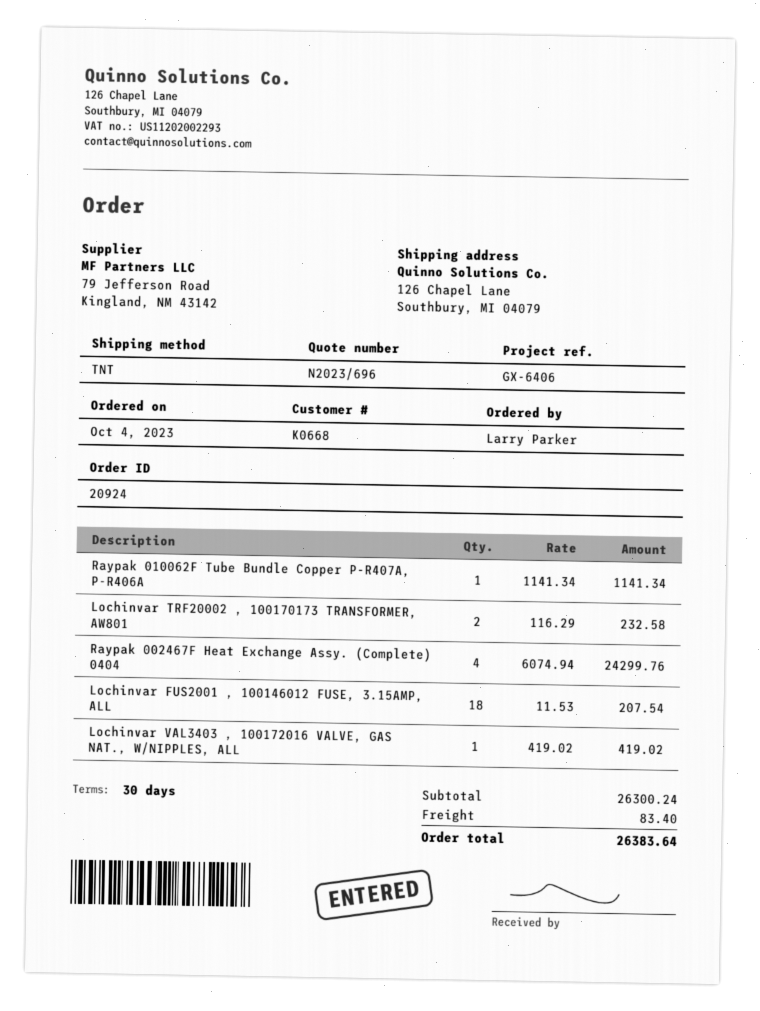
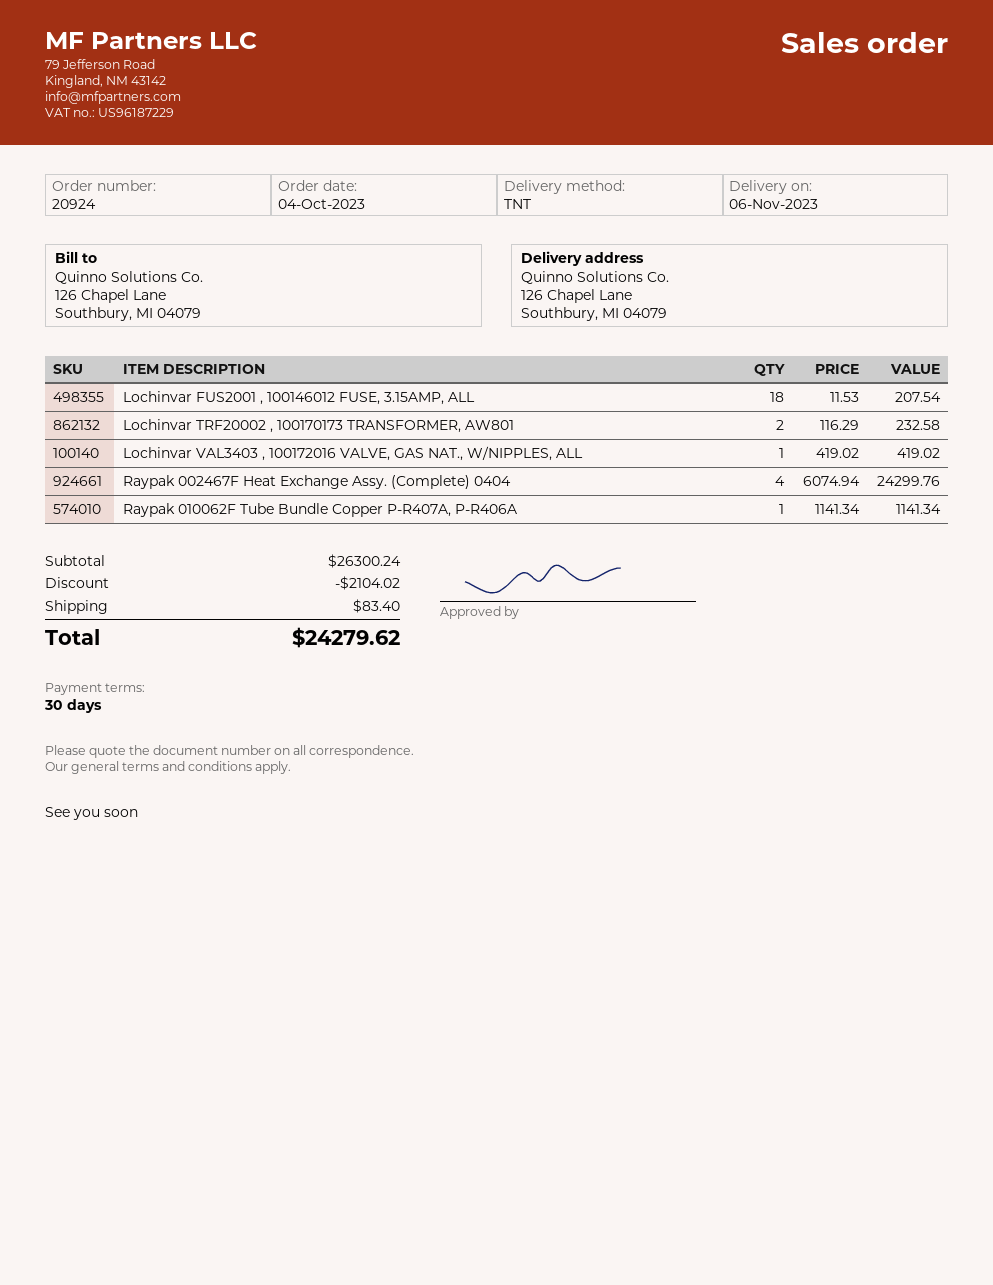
discount: none -> 2104.02
total: 26383.64 -> 24279.62

